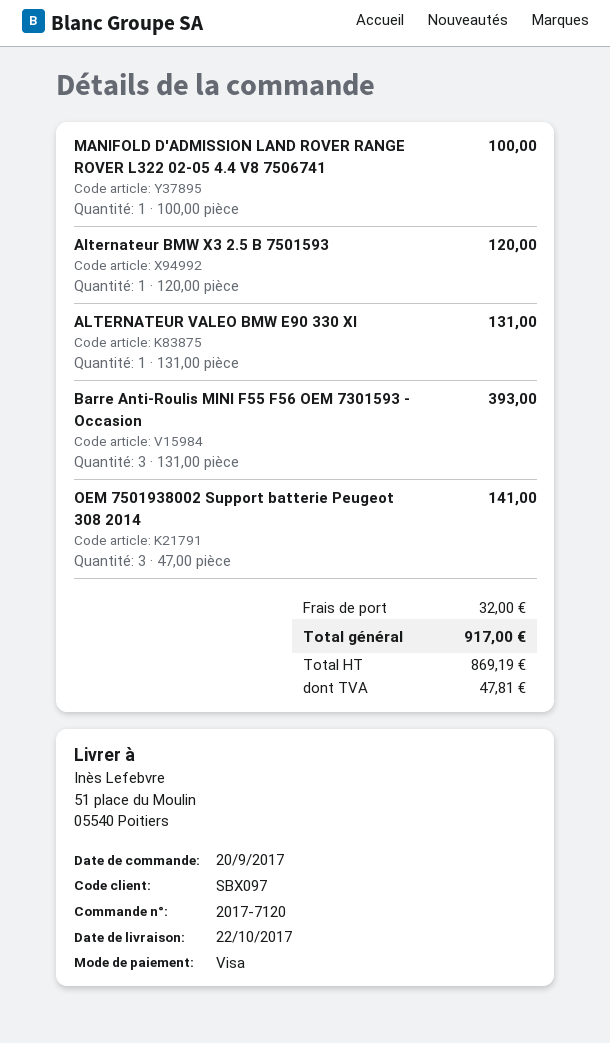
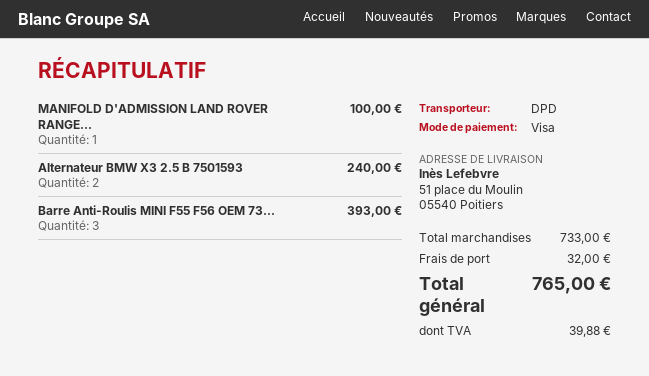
Alternateur BMW X3 2.5 B 7501593: 1 for 120.00 -> 2 for 240.00
ALTERNATEUR VALEO BMW E90 330 XI: 1 for 131.00 -> none
OEM 7501938002 Support batterie Peugeot 308 2014: 3 for 141.00 -> none
tax: 47.81 -> 39.88
total: 917.00 -> 765.00

